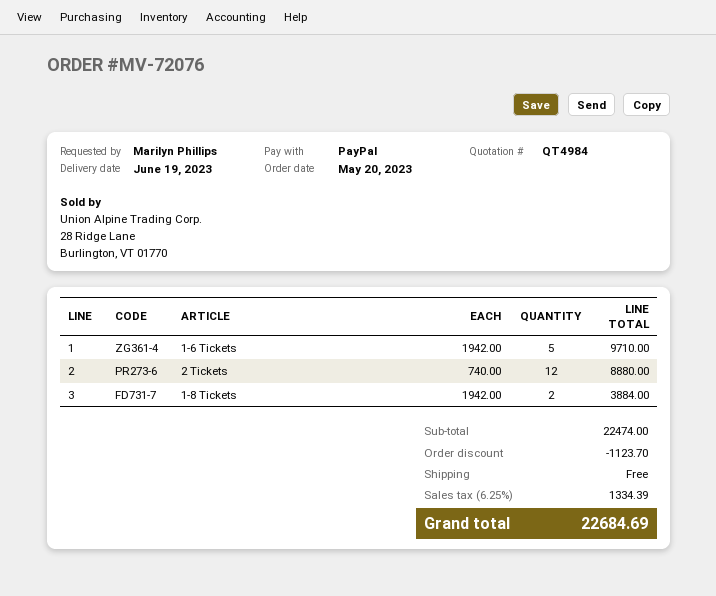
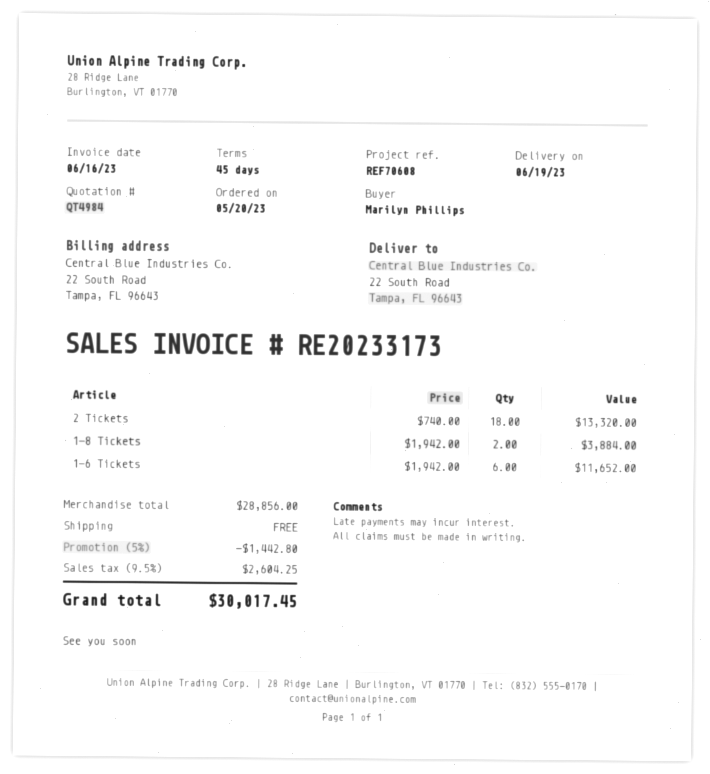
1-6 Tickets: 5 x 1942.00 = 9710.00 -> 6 x 1942.00 = 11652.00
2 Tickets: 12 x 740.00 = 8880.00 -> 18 x 740.00 = 13320.00
subtotal: 22474.00 -> 28856.00
discount: 1123.70 -> 1442.80
tax: 6.25% = 1334.39 -> 9.5% = 2604.25
total: 22684.69 -> 30017.45

